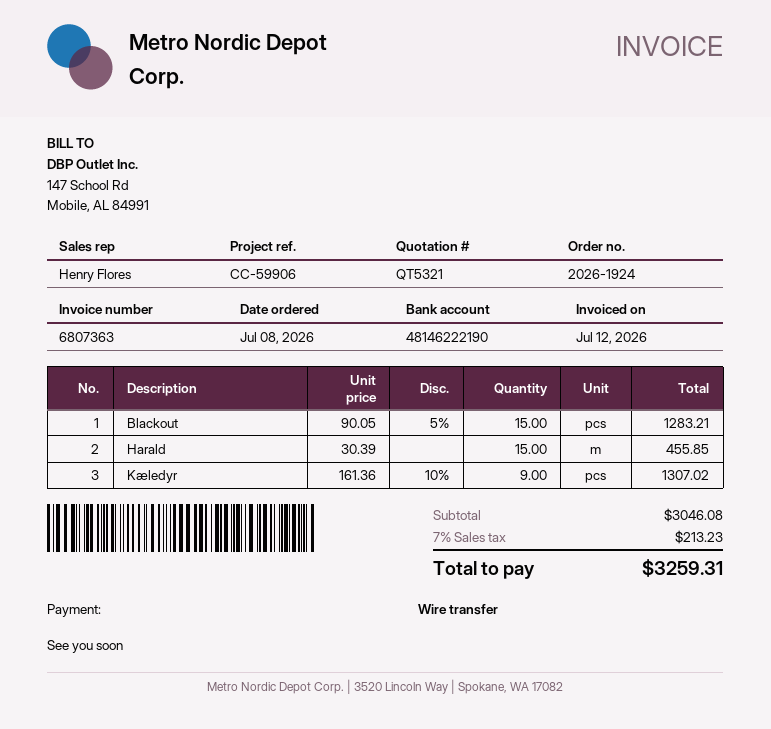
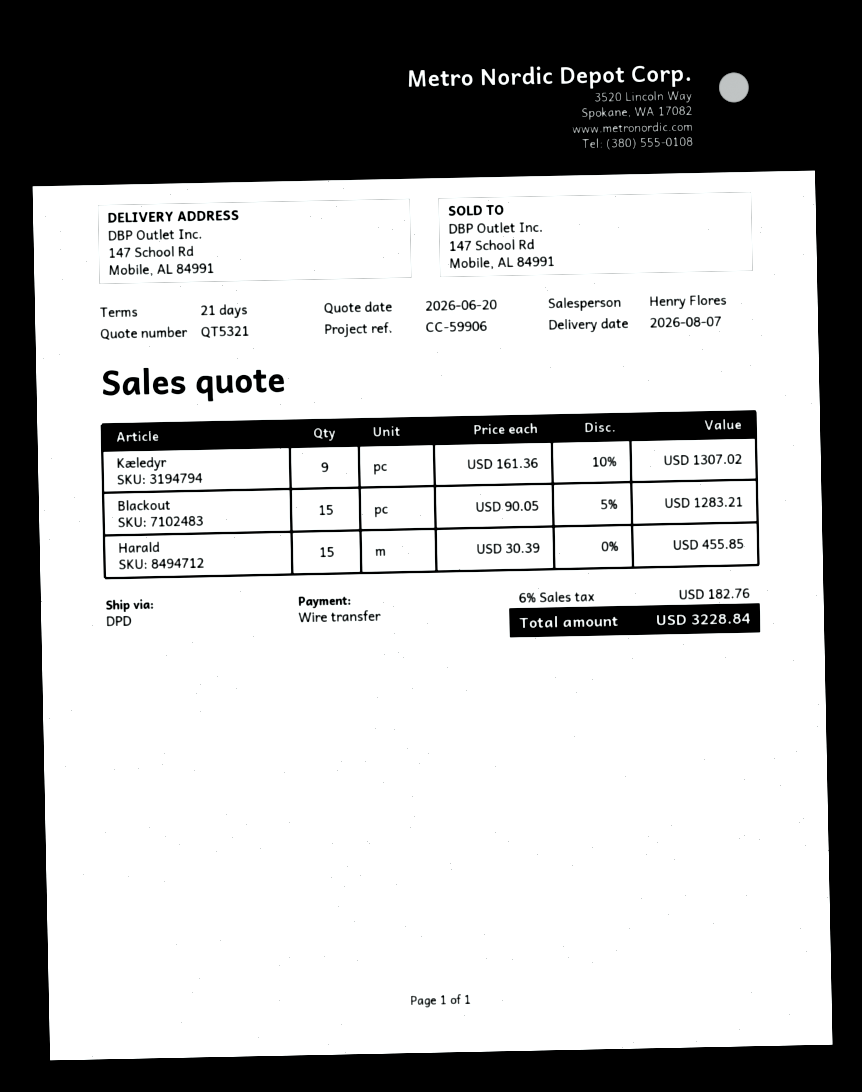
tax: 7% = 213.23 -> 6% = 182.76
total: 3259.31 -> 3228.84

